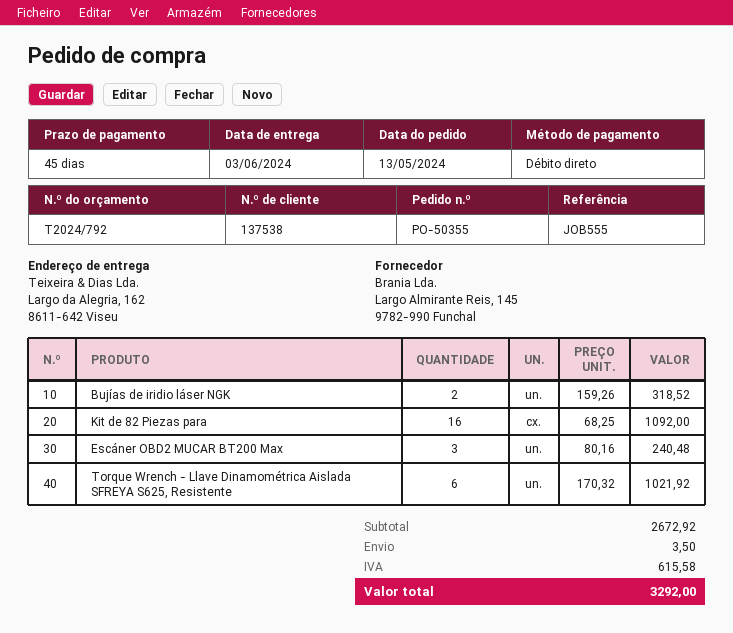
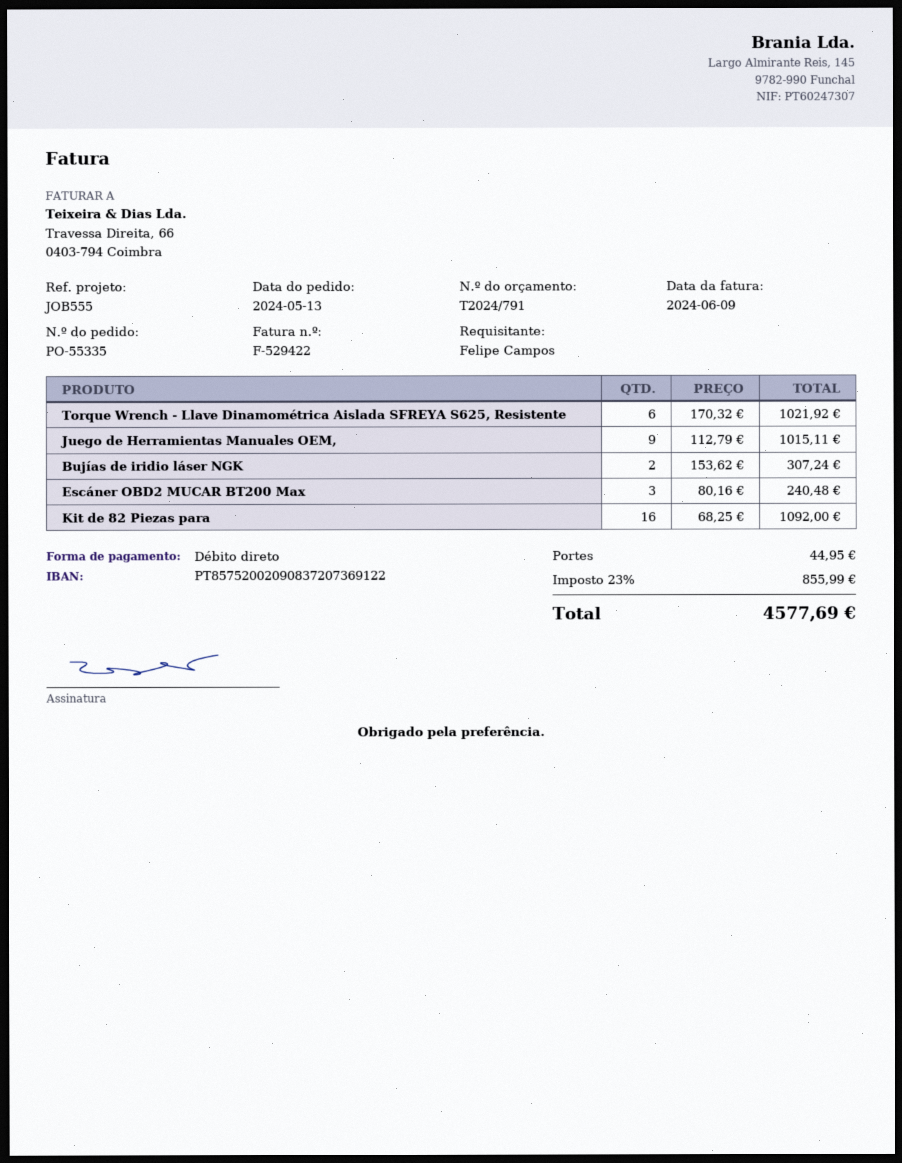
quote number: T2024/792 -> T2024/791
order number: PO-50355 -> PO-55335
Bujías de iridio láser NGK: 2 x 159.26 = 318.52 -> 2 x 153.62 = 307.24
Juego de Herramientas Manuales OEM,: none -> 9 x 112.79 = 1015.11
shipping: 3.50 -> 44.95
tax: 615.58 -> 855.99
total: 3292.00 -> 4577.69

